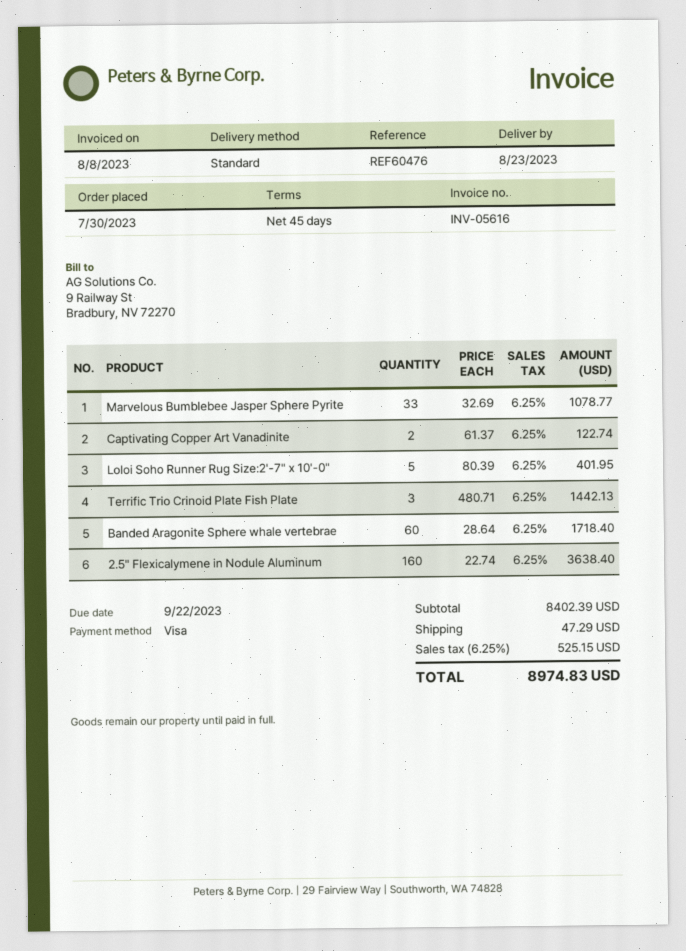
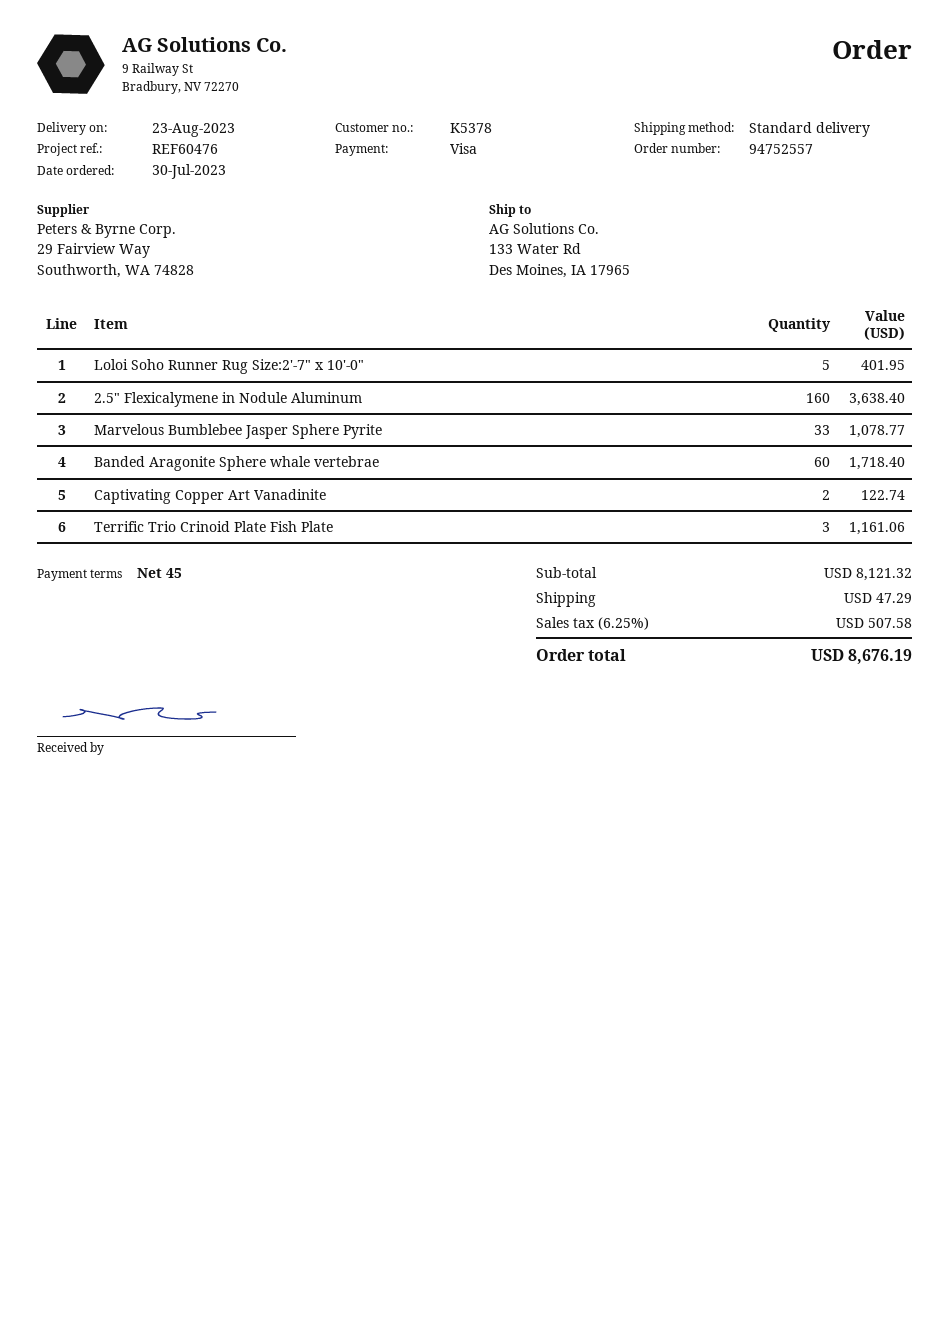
Terrific Trio Crinoid Plate Fish Plate: 3 for 1442.13 -> 3 for 1161.06
subtotal: 8402.39 -> 8121.32
tax: 6.25% = 525.15 -> 6.25% = 507.58
total: 8974.83 -> 8676.19

